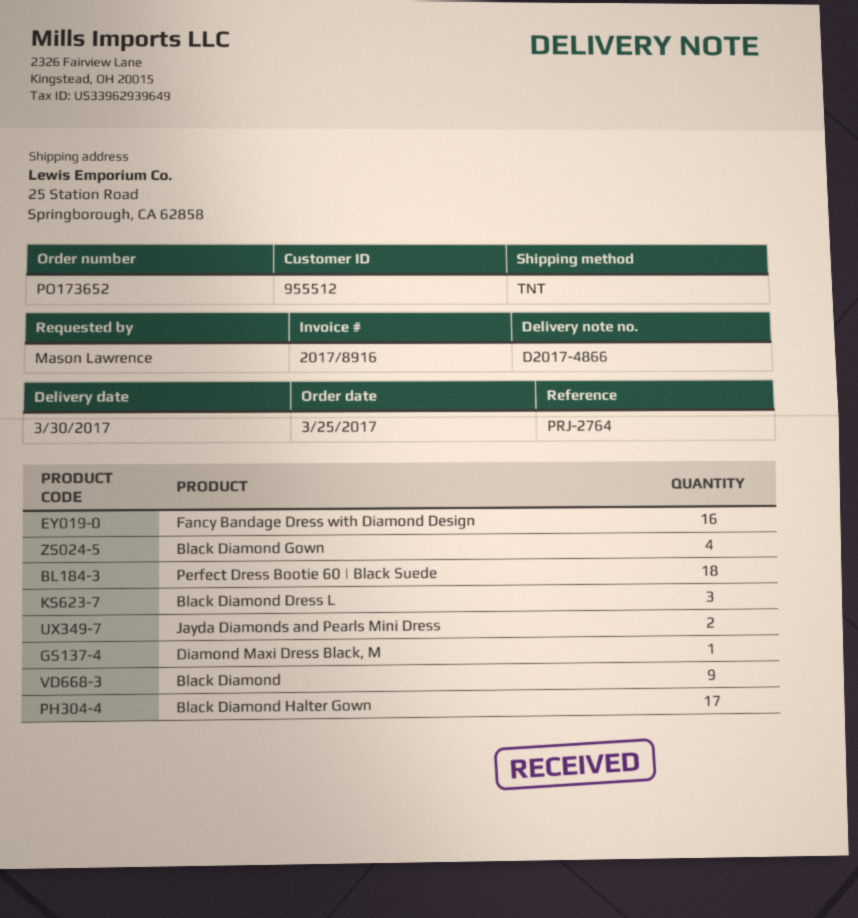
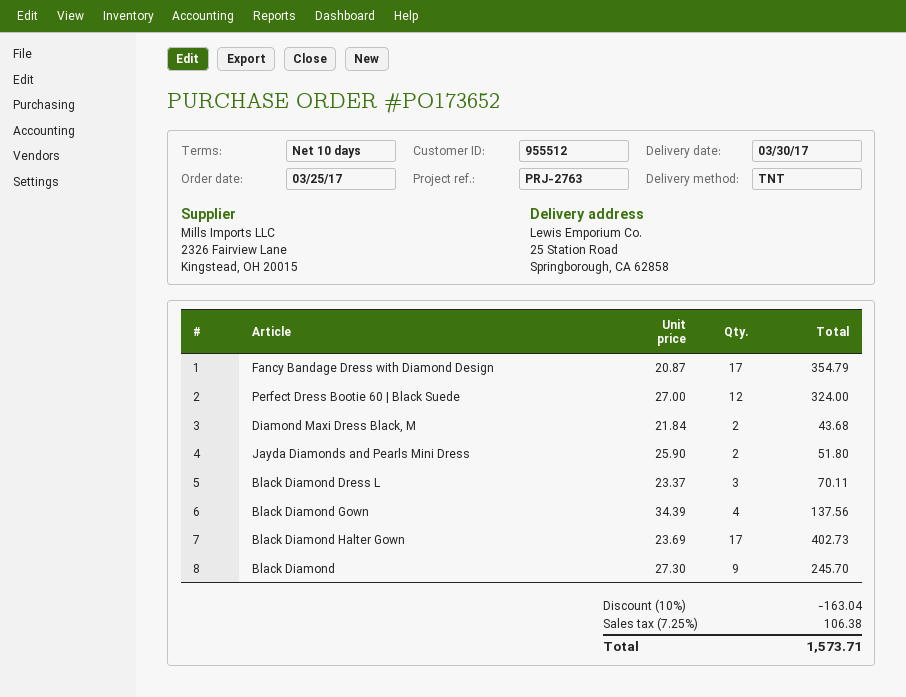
reference: PRJ-2764 -> PRJ-2763
Fancy Bandage Dress with Diamond Design: 16 -> 17
Perfect Dress Bootie 60 | Black Suede: 18 -> 12
Diamond Maxi Dress Black, M: 1 -> 2

